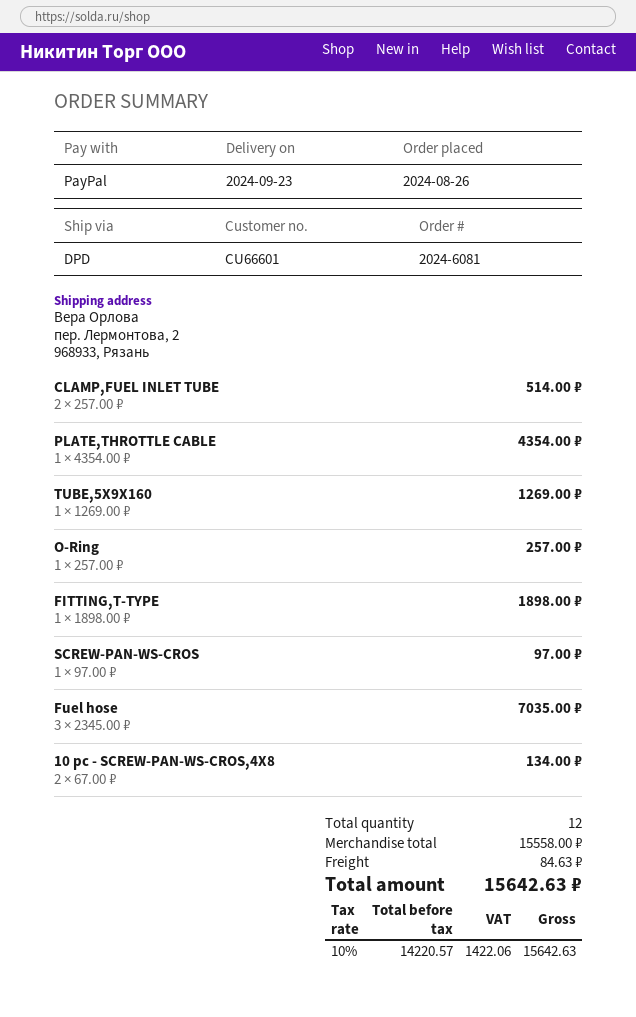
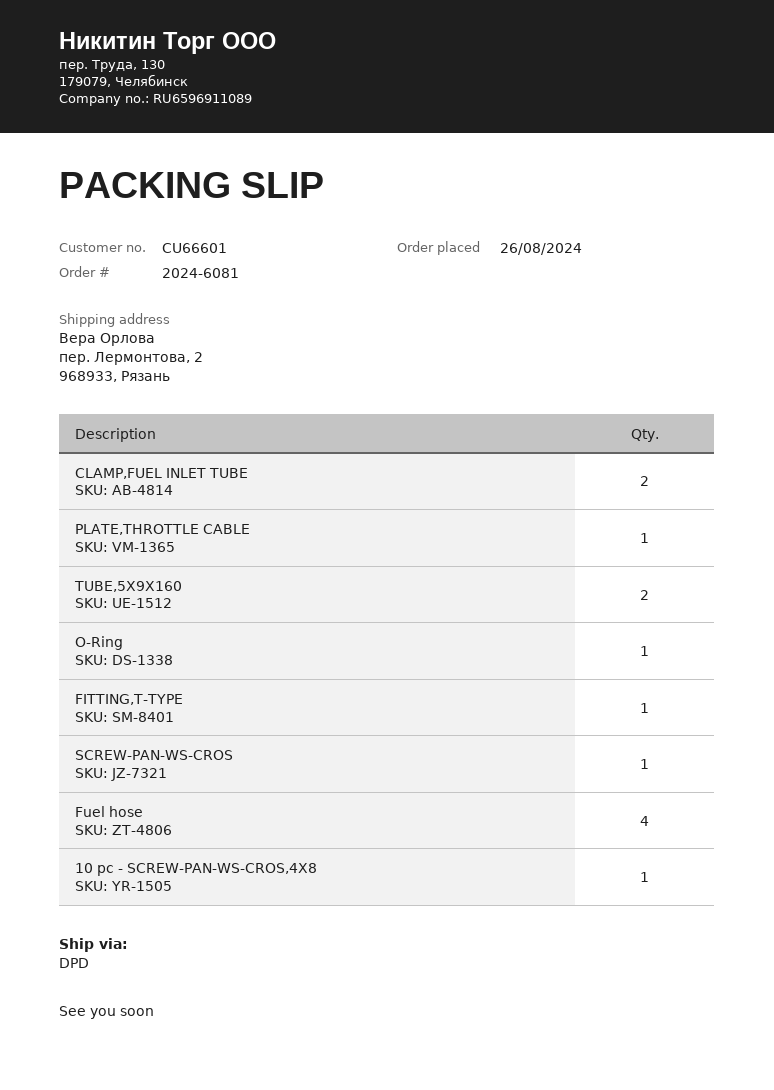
TUBE,5X9X160: 1 -> 2
Fuel hose: 3 -> 4
10 pc - SCREW-PAN-WS-CROS,4X8: 2 -> 1

